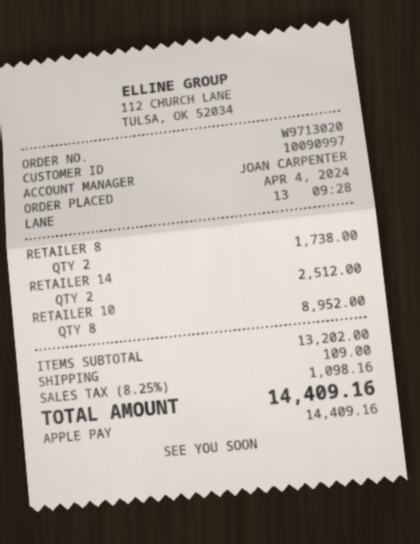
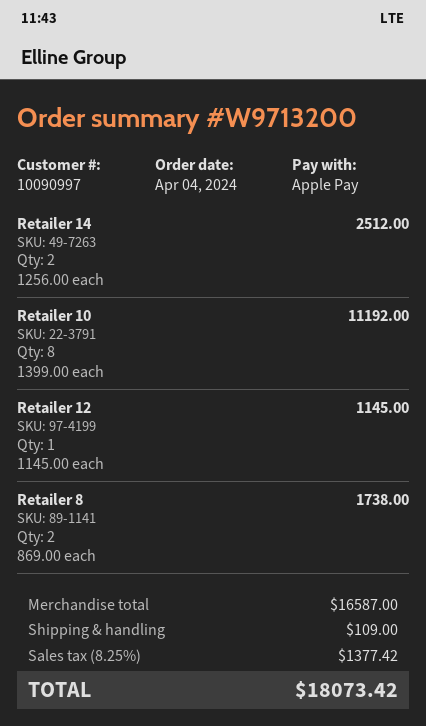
order number: W9713020 -> W9713200
RETAILER 10: 8 for 8952.00 -> 8 for 11192.00
Retailer 12: none -> 1 for 1145.00
subtotal: 13202.00 -> 16587.00
tax: 8.25% = 1098.16 -> 8.25% = 1377.42
total: 14409.16 -> 18073.42

